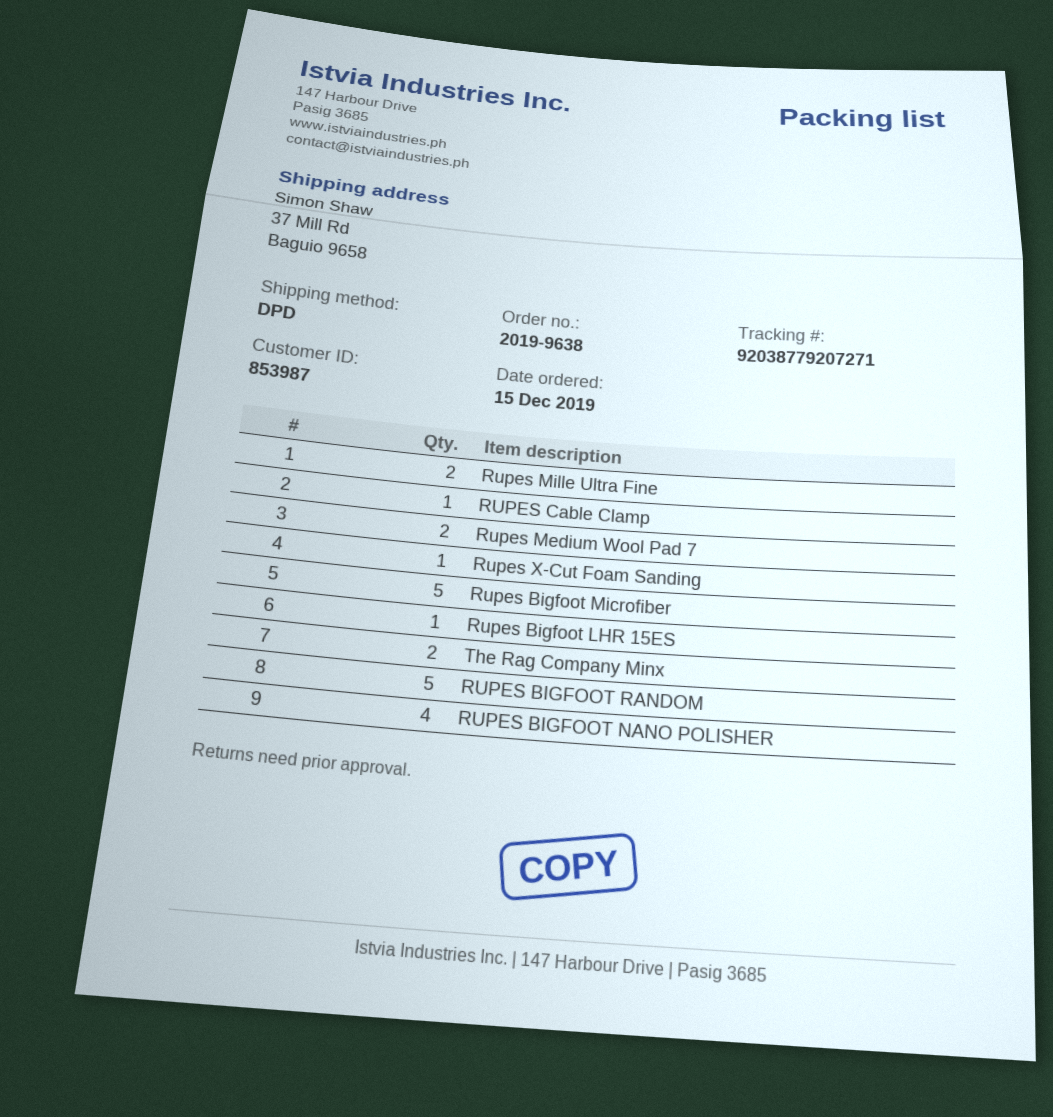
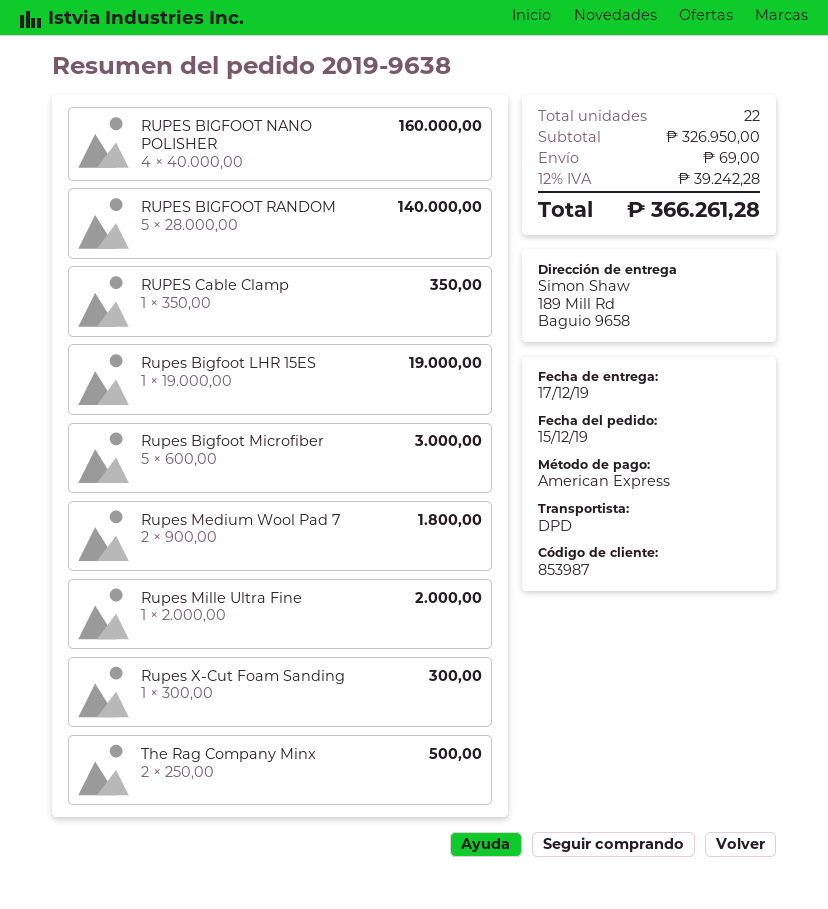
ship to: 37 Mill Rd, Baguio 9658 -> 189 Mill Rd, Baguio 9658
Rupes Mille Ultra Fine: 2 -> 1

